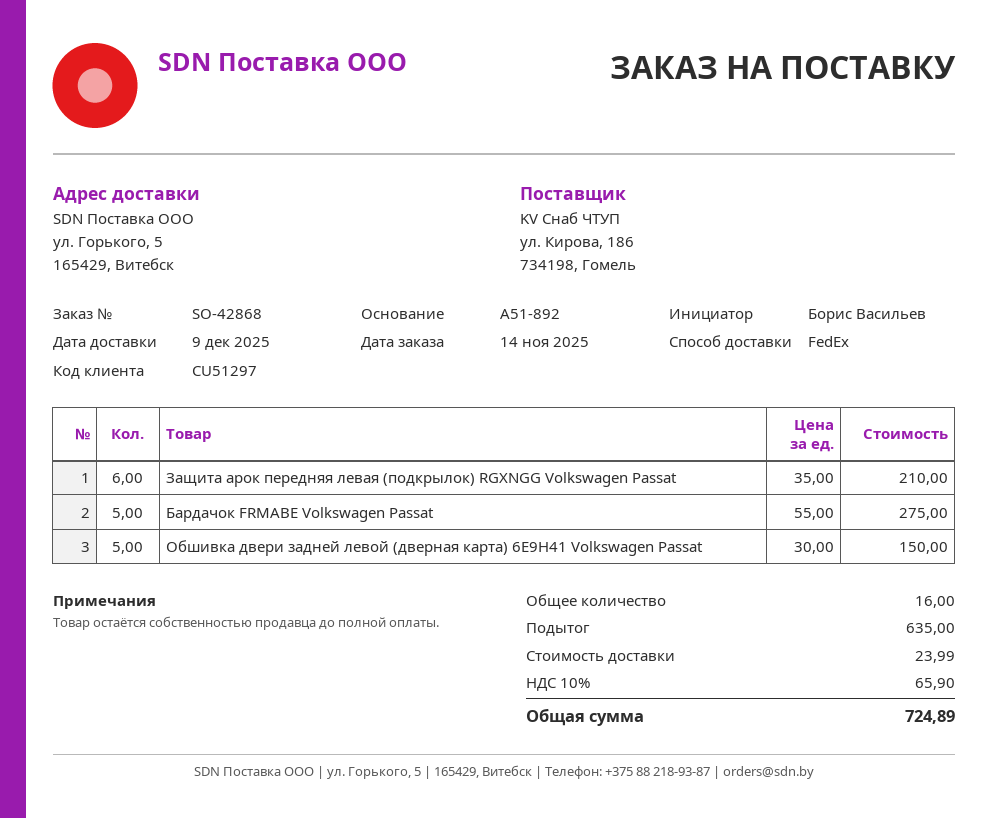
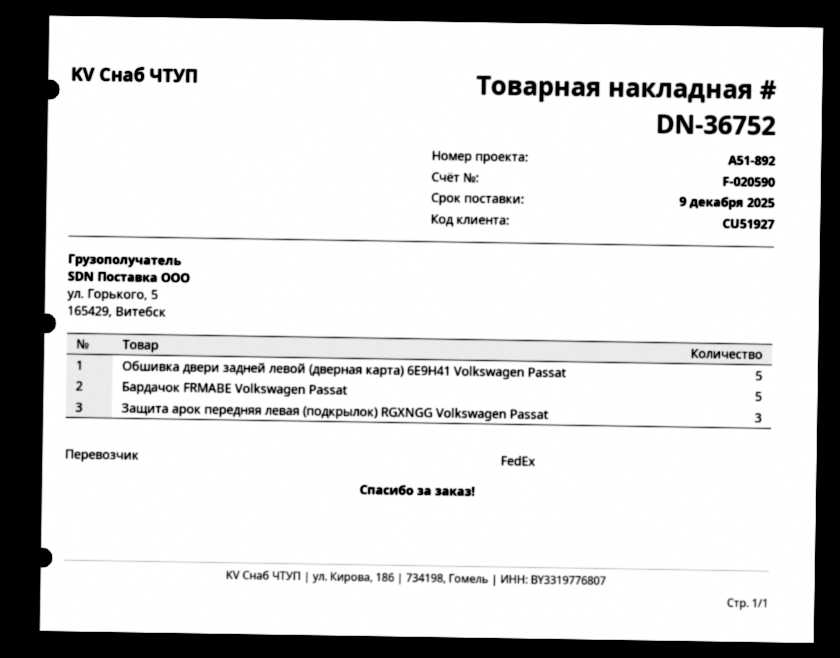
customer number: CU51297 -> CU51927
Защита арок передняя левая (подкрылок) RGXNGG Volkswagen Passat: 6 -> 3

